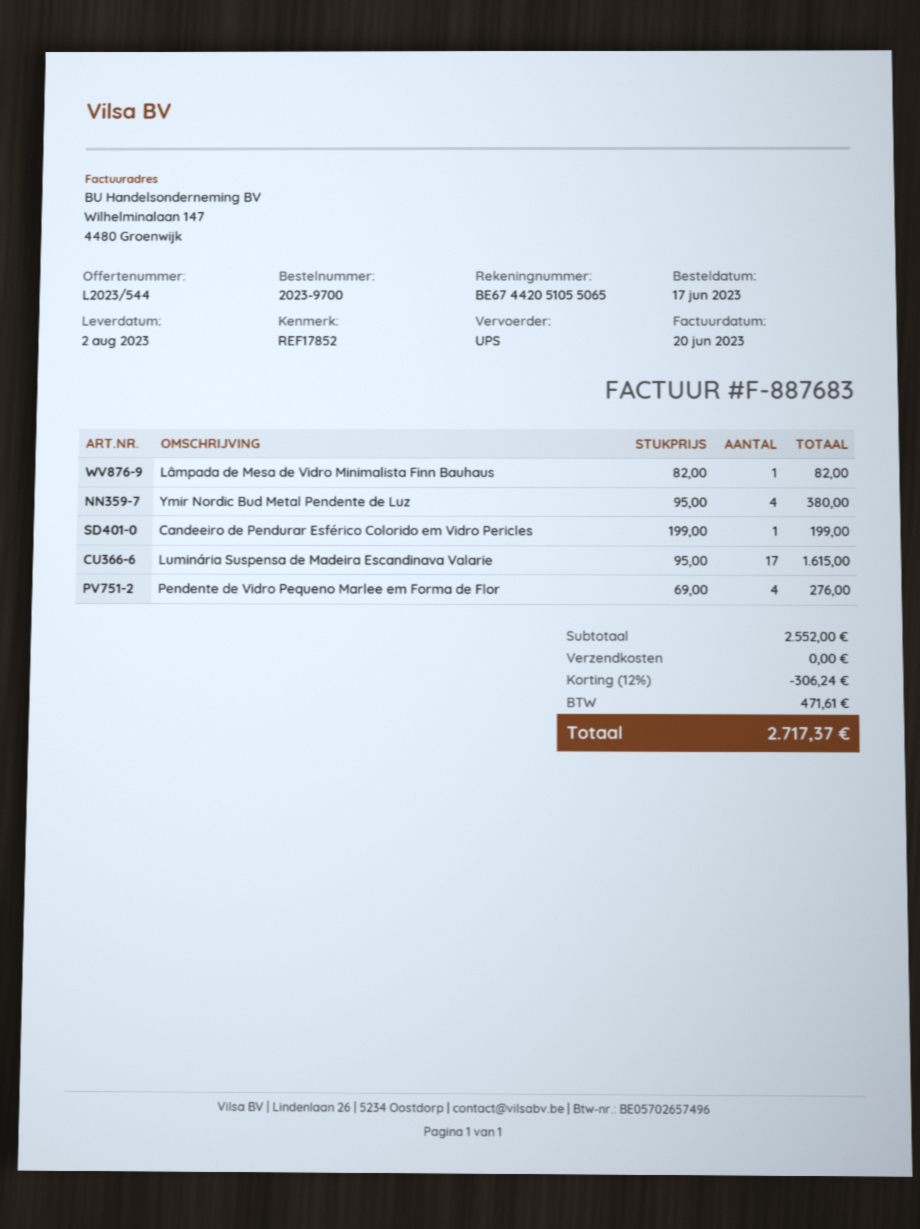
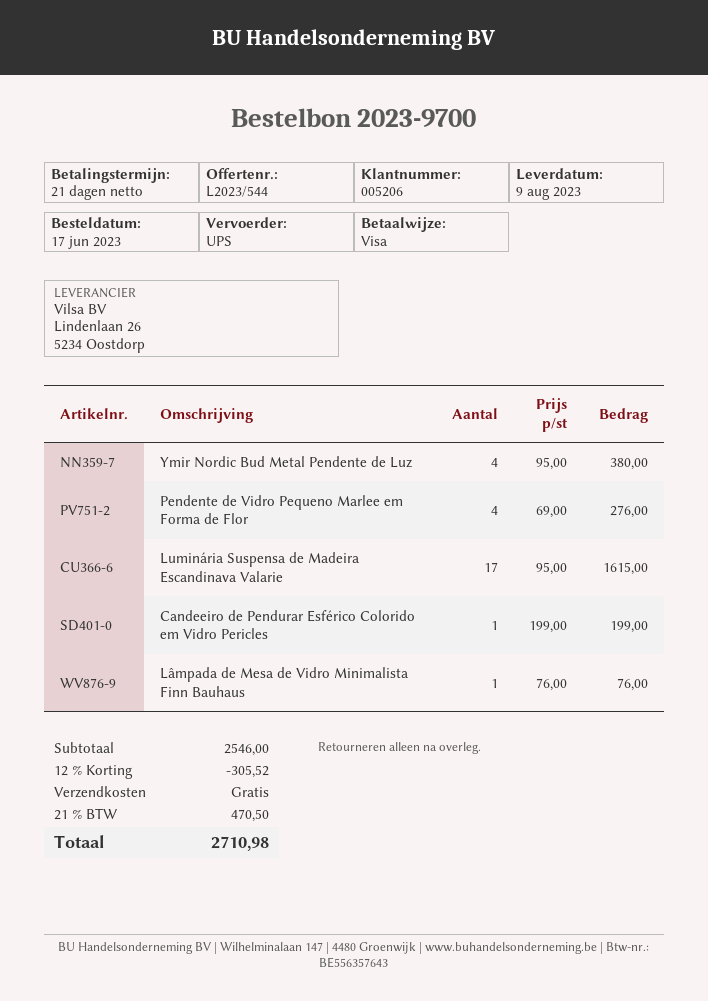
delivery date: 2023-08-02 -> 2023-08-09
Lâmpada de Mesa de Vidro Minimalista Finn Bauhaus: 1 x 82.00 = 82.00 -> 1 x 76.00 = 76.00
subtotal: 2552.00 -> 2546.00
discount: 12% = 306.24 -> 12% = 305.52
tax: 471.61 -> 470.50
total: 2717.37 -> 2710.98

